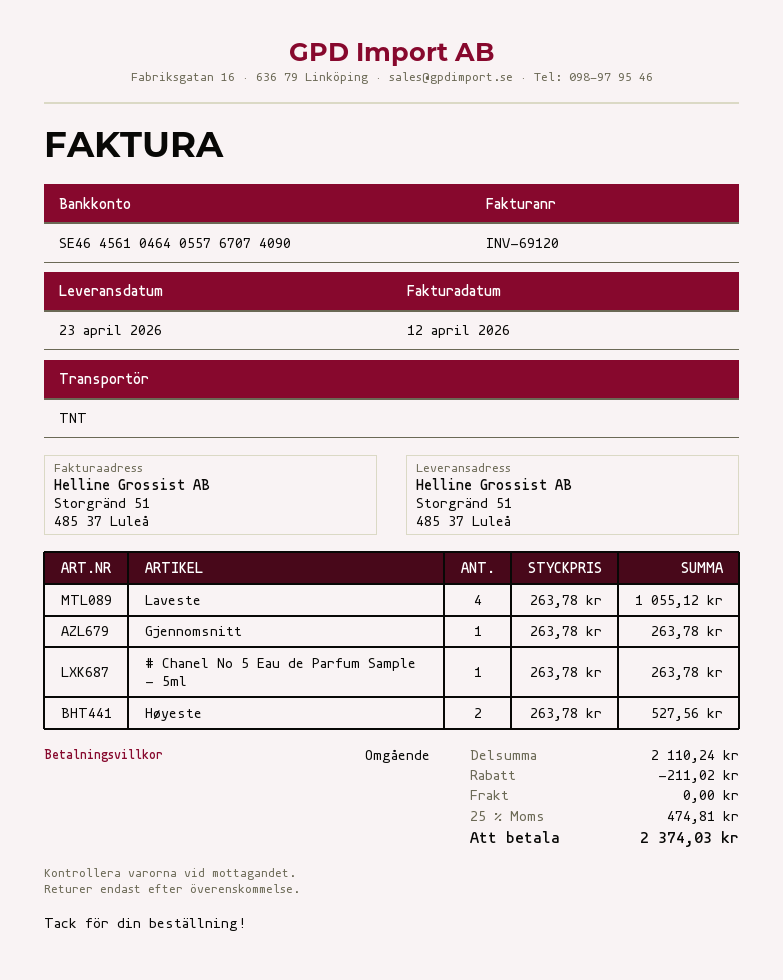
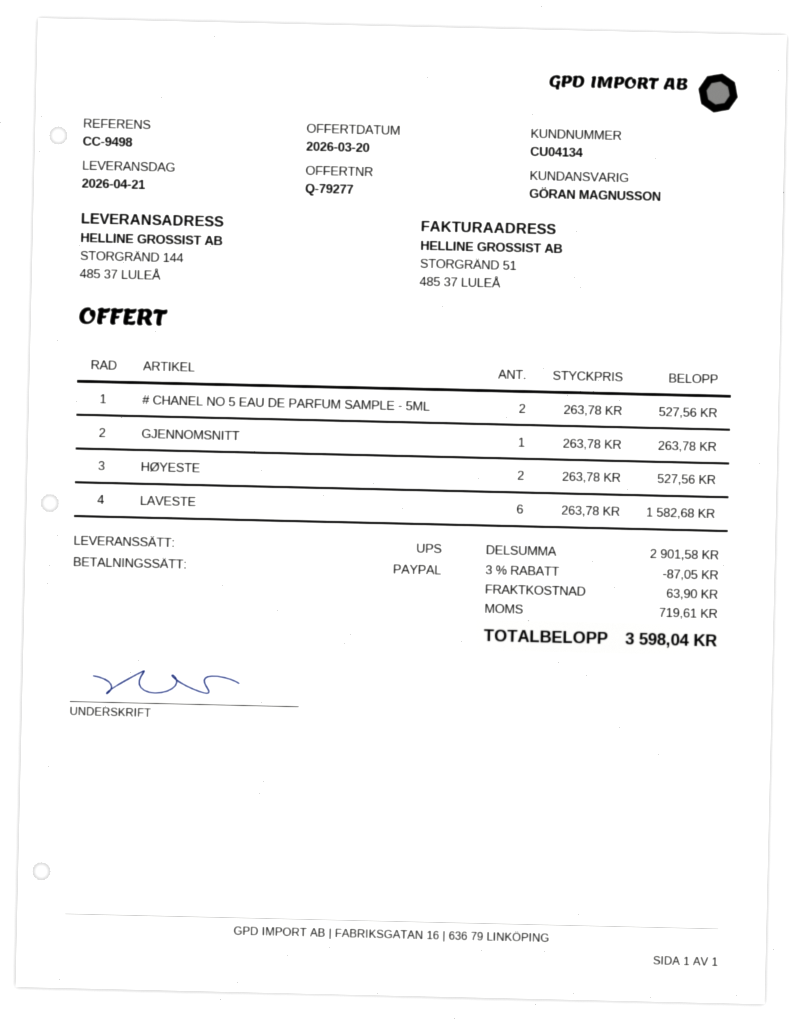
delivery date: 2026-04-23 -> 2026-04-21
shipping method: TNT -> UPS
ship to: Storgränd 51, 485 37 Luleå -> STORGRÄND 144, 485 37 LULEÅ
Laveste: 4 x 263.78 = 1055.12 -> 6 x 263.78 = 1582.68
# Chanel No 5 Eau de Parfum Sample - 5ml: 1 x 263.78 = 263.78 -> 2 x 263.78 = 527.56
subtotal: 2110.24 -> 2901.58
discount: 211.02 -> 87.05
shipping: 0.00 -> 63.90
tax: 474.81 -> 719.61
total: 2374.03 -> 3598.04

